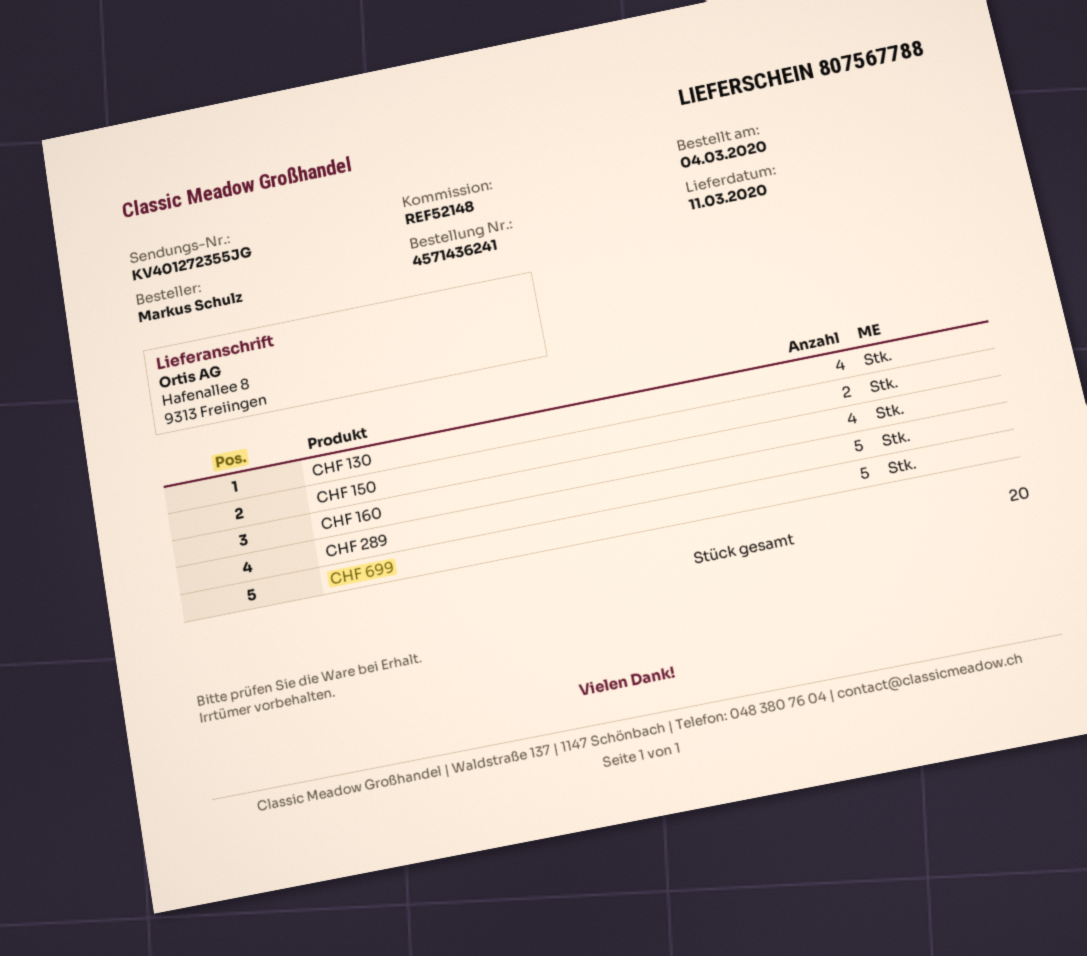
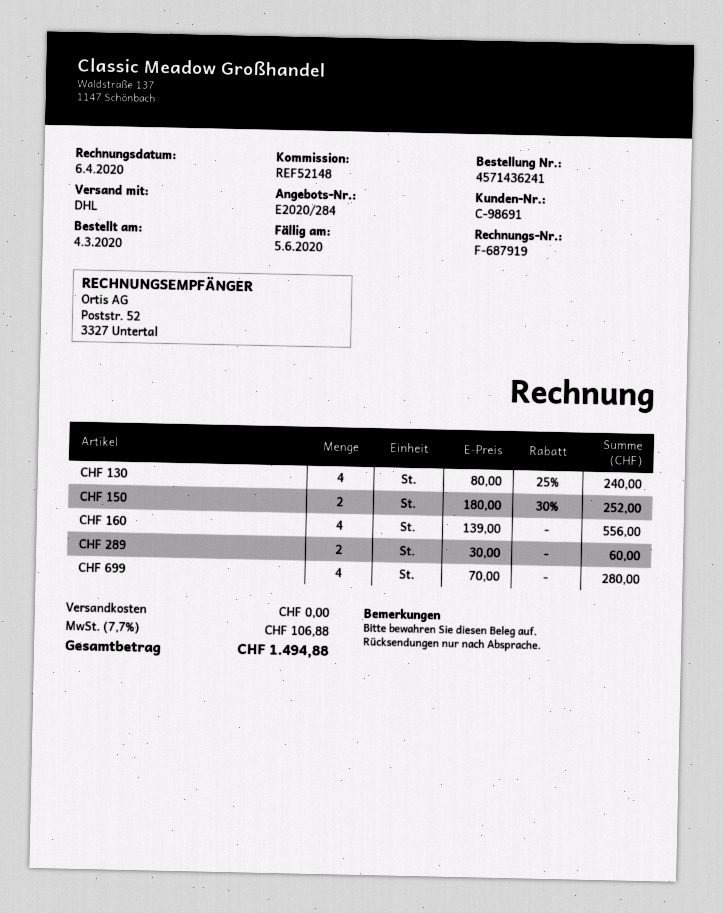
CHF 289: 5 -> 2
CHF 699: 5 -> 4

